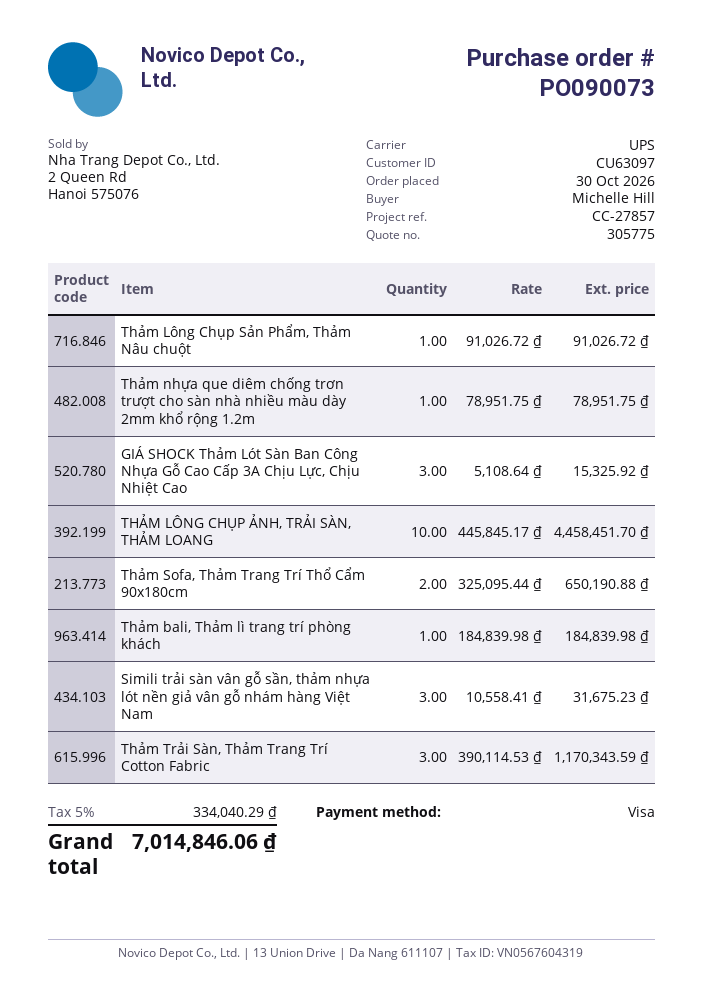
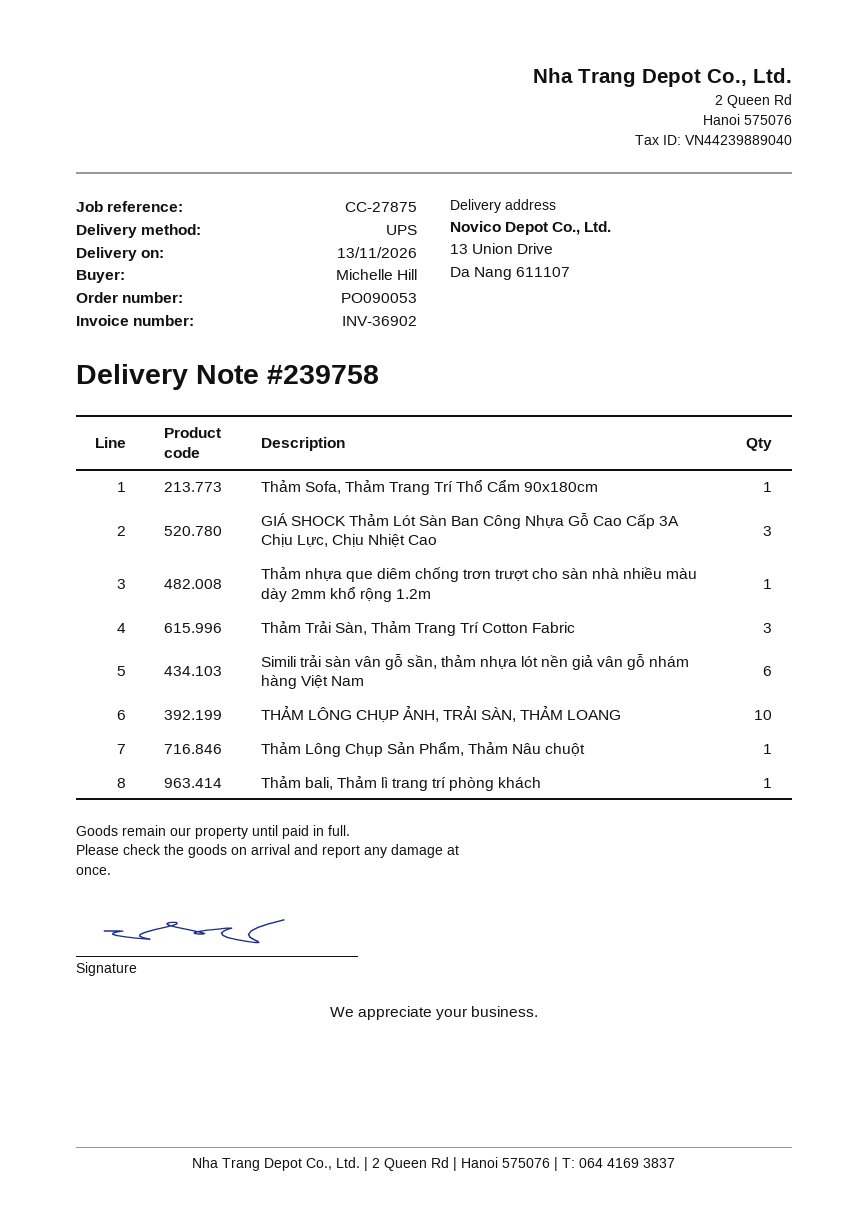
order number: PO090073 -> PO090053
reference: CC-27857 -> CC-27875
Thảm Sofa, Thảm Trang Trí Thổ Cẩm 90x180cm: 2 -> 1
Simili trải sàn vân gỗ sần, thảm nhựa lót nền giả vân gỗ nhám hàng Việt Nam: 3 -> 6

